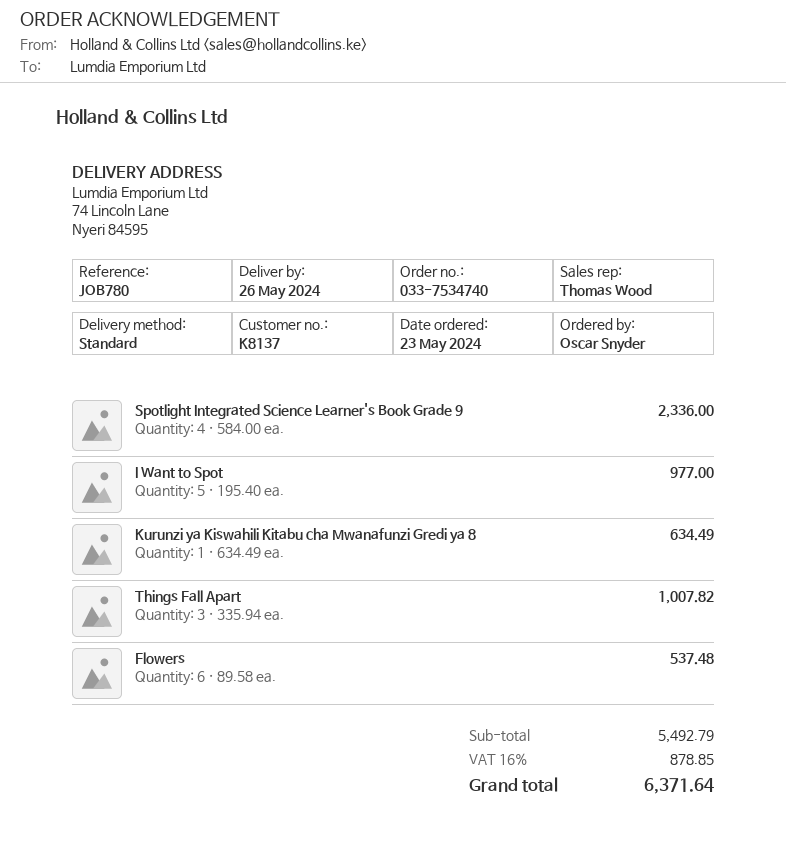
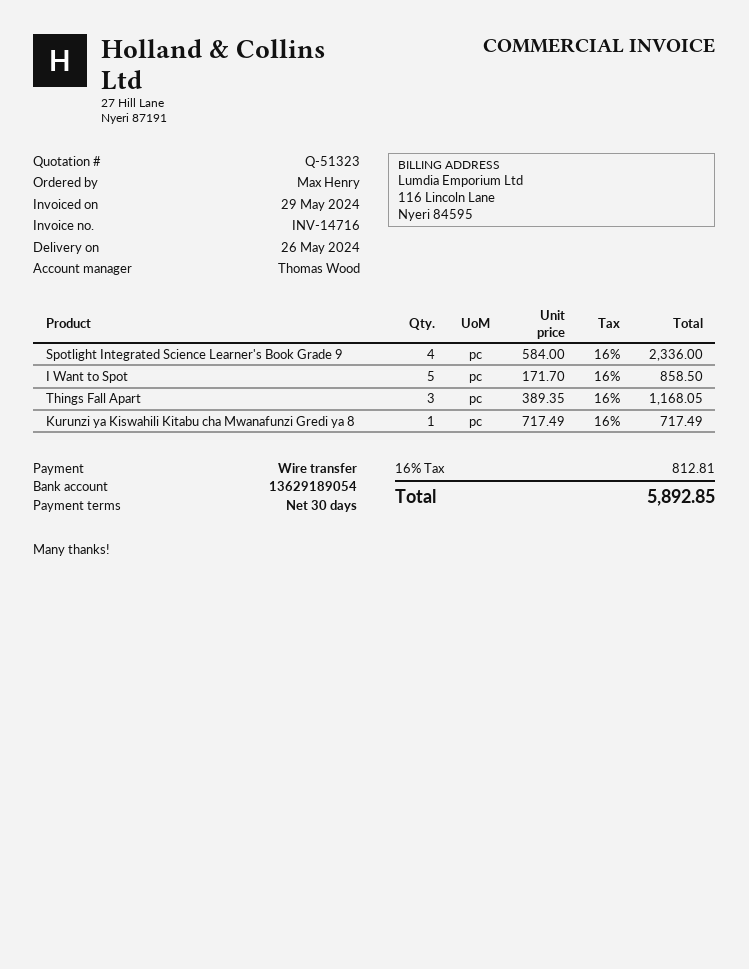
ordered by: Oscar Snyder -> Max Henry
I Want to Spot: 5 x 195.40 = 977.00 -> 5 x 171.70 = 858.50
Kurunzi ya Kiswahili Kitabu cha Mwanafunzi Gredi ya 8: 1 x 634.49 = 634.49 -> 1 x 717.49 = 717.49
Things Fall Apart: 3 x 335.94 = 1007.82 -> 3 x 389.35 = 1168.05
Flowers: 6 x 89.58 = 537.48 -> none
tax: 16% = 878.85 -> 16% = 812.81
total: 6371.64 -> 5892.85

